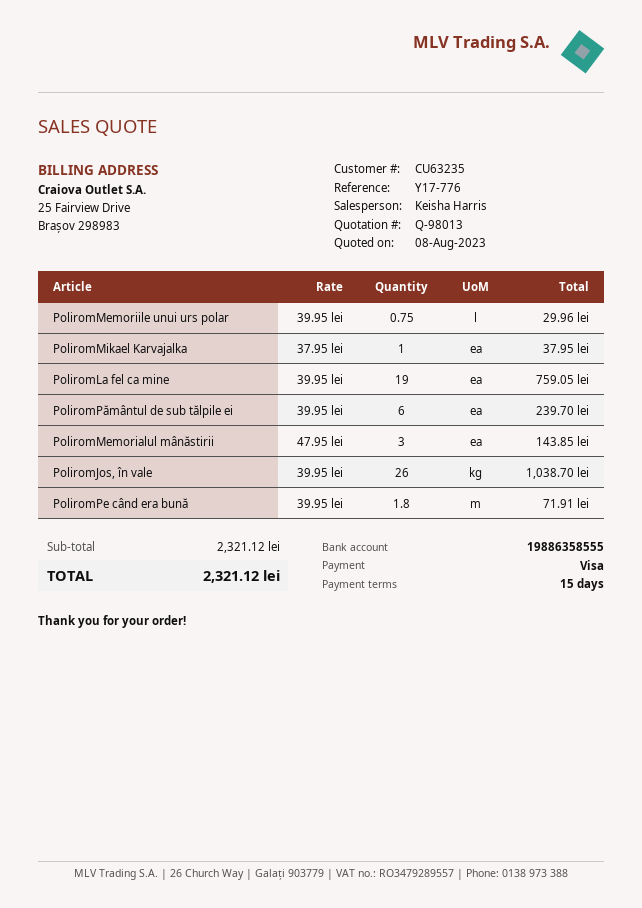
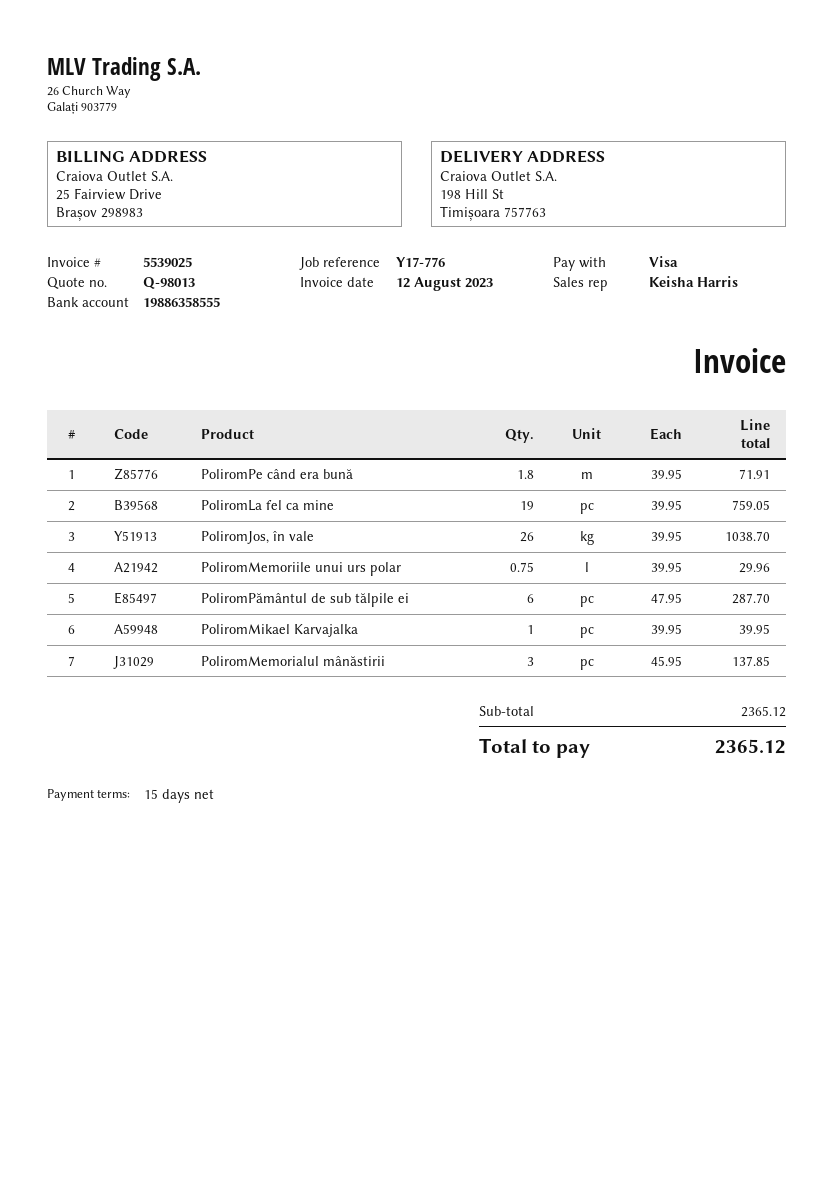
PoliromMikael Karvajalka: 1 x 37.95 = 37.95 -> 1 x 39.95 = 39.95
PoliromPământul de sub tălpile ei: 6 x 39.95 = 239.70 -> 6 x 47.95 = 287.70
PoliromMemorialul mânăstirii: 3 x 47.95 = 143.85 -> 3 x 45.95 = 137.85
subtotal: 2321.12 -> 2365.12
total: 2321.12 -> 2365.12

